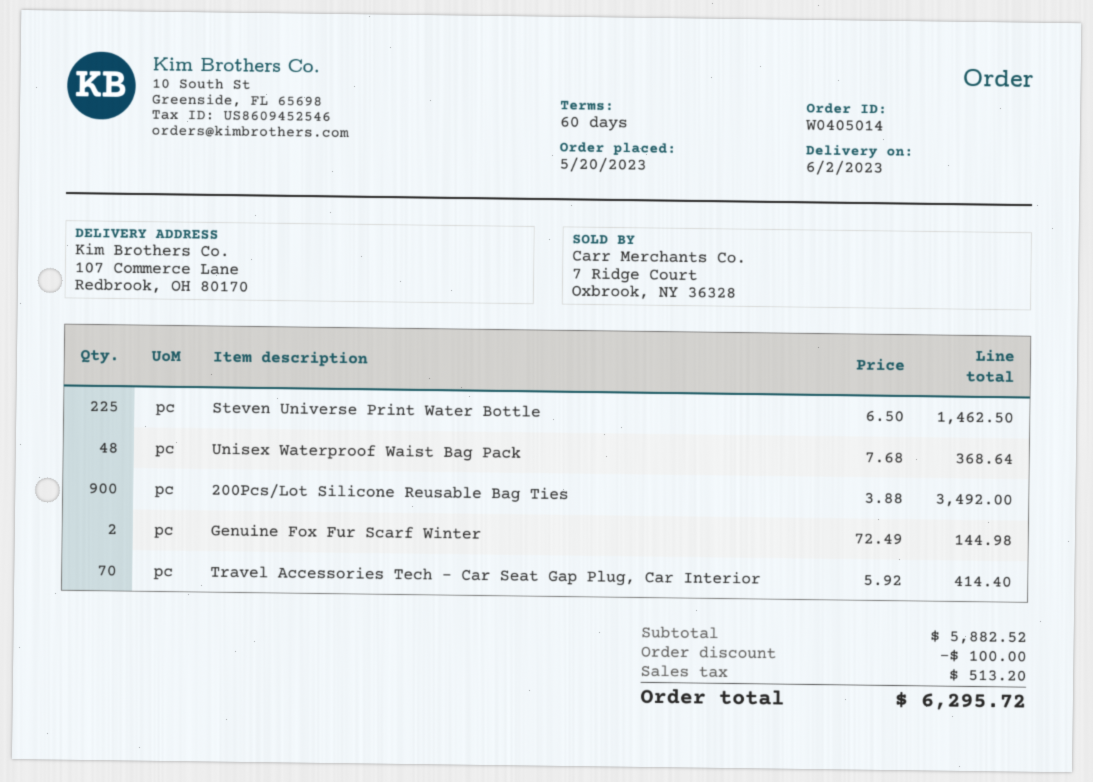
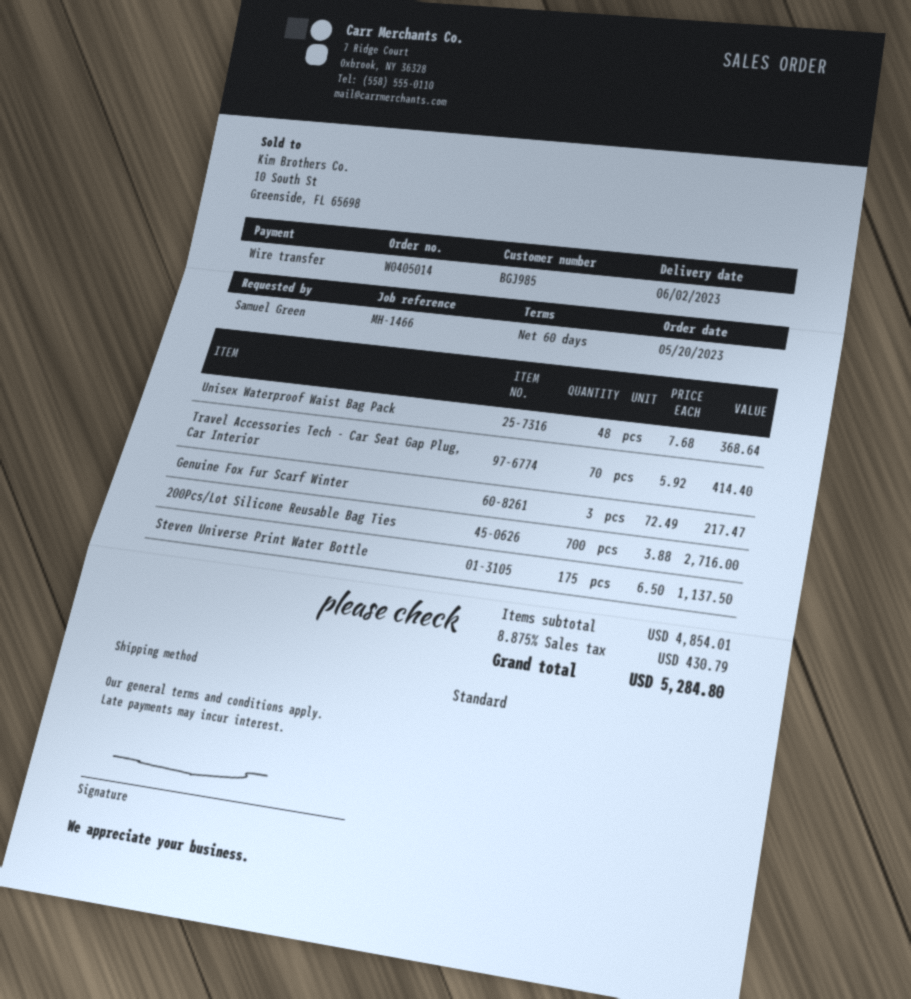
Steven Universe Print Water Bottle: 225 x 6.50 = 1462.50 -> 175 x 6.50 = 1137.50
200Pcs/Lot Silicone Reusable Bag Ties: 900 x 3.88 = 3492.00 -> 700 x 3.88 = 2716.00
Genuine Fox Fur Scarf Winter: 2 x 72.49 = 144.98 -> 3 x 72.49 = 217.47
subtotal: 5882.52 -> 4854.01
discount: 100.00 -> none
tax: 513.20 -> 430.79
total: 6295.72 -> 5284.80

